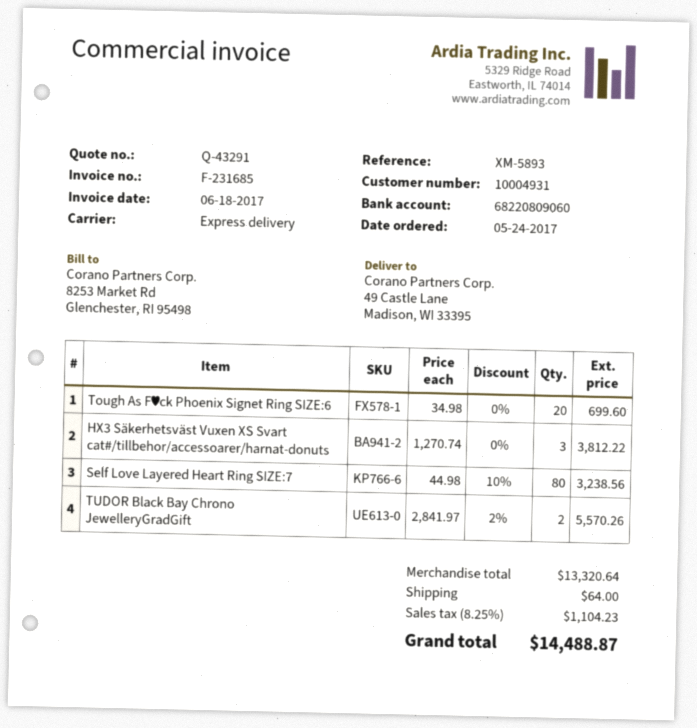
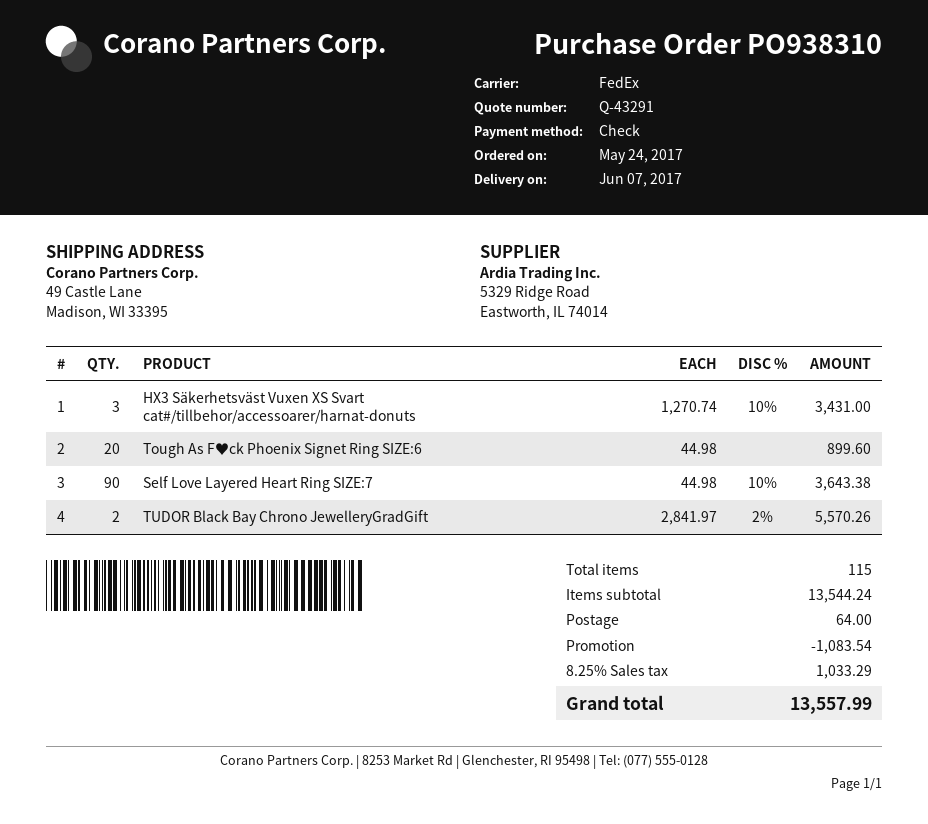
shipping method: express -> FedEx
Tough As F♥ck Phoenix Signet Ring SIZE:6: 20 x 34.98 = 699.60 -> 20 x 44.98 = 899.60
HX3 Säkerhetsväst Vuxen XS Svart cat#/tillbehor/accessoarer/harnat-donuts: 3 x 1270.74 = 3812.22 -> 3 x 1270.74 - 10% = 3431.00
Self Love Layered Heart Ring SIZE:7: 80 x 44.98 - 10% = 3238.56 -> 90 x 44.98 - 10% = 3643.38
subtotal: 13320.64 -> 13544.24
discount: none -> 1083.54
tax: 8.25% = 1104.23 -> 8.25% = 1033.29
total: 14488.87 -> 13557.99

